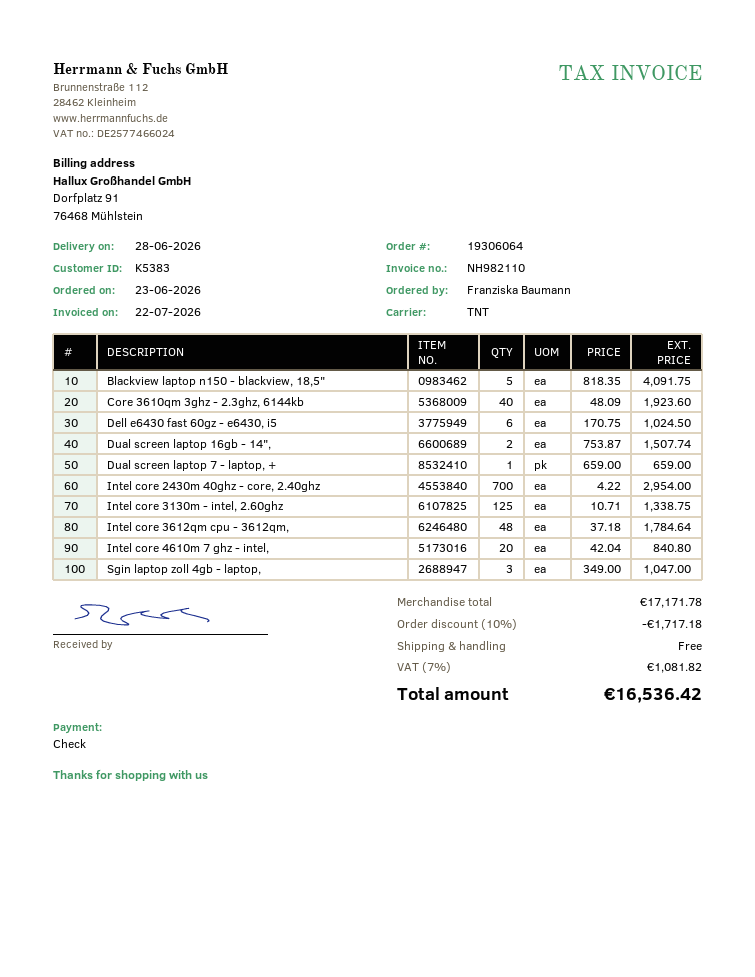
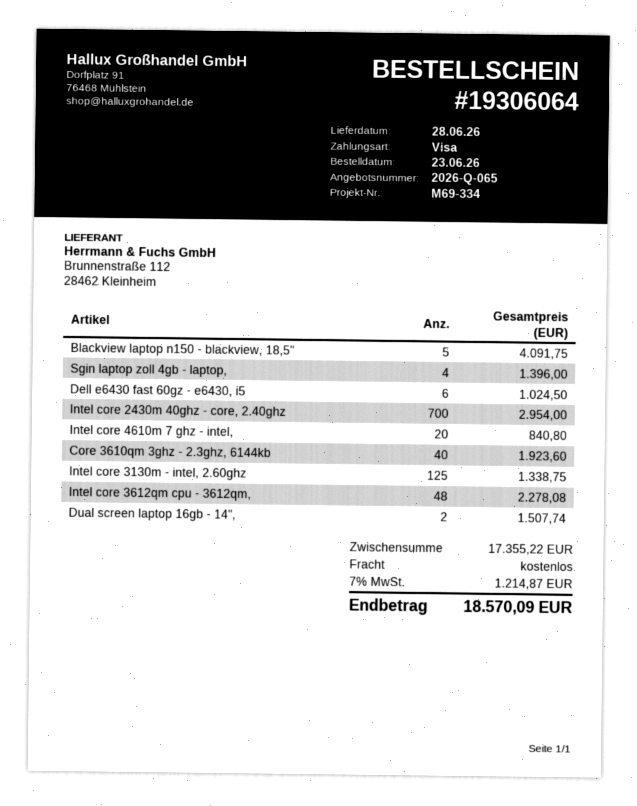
payment method: cheque -> Visa
Dual screen laptop 7 - laptop, +: 1 for 659.00 -> none
Intel core 3612qm cpu - 3612qm,: 48 for 1784.64 -> 48 for 2278.08
Sgin laptop zoll 4gb - laptop,: 3 for 1047.00 -> 4 for 1396.00
subtotal: 17171.78 -> 17355.22
discount: 10% = 1717.18 -> none
tax: 7% = 1081.82 -> 7% = 1214.87
total: 16536.42 -> 18570.09

